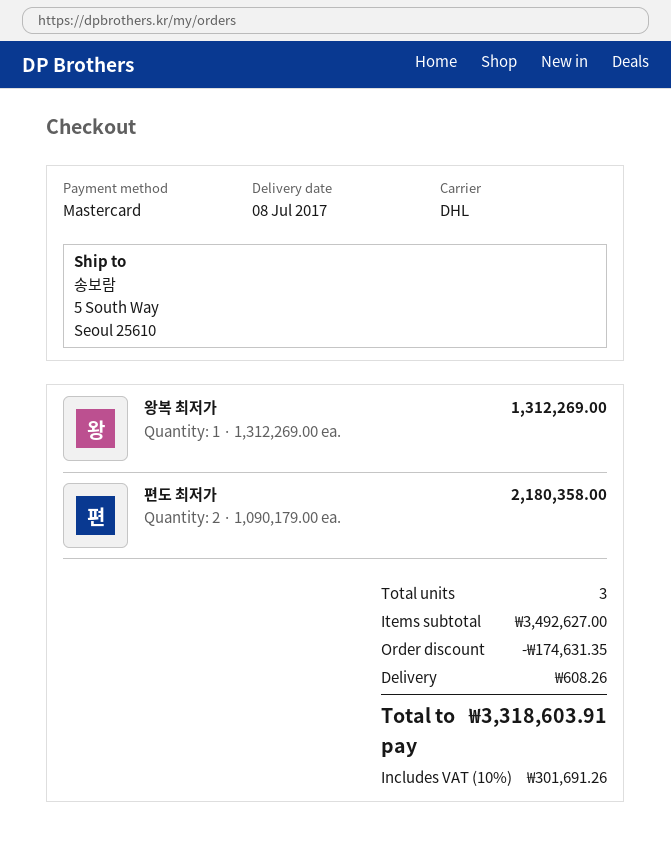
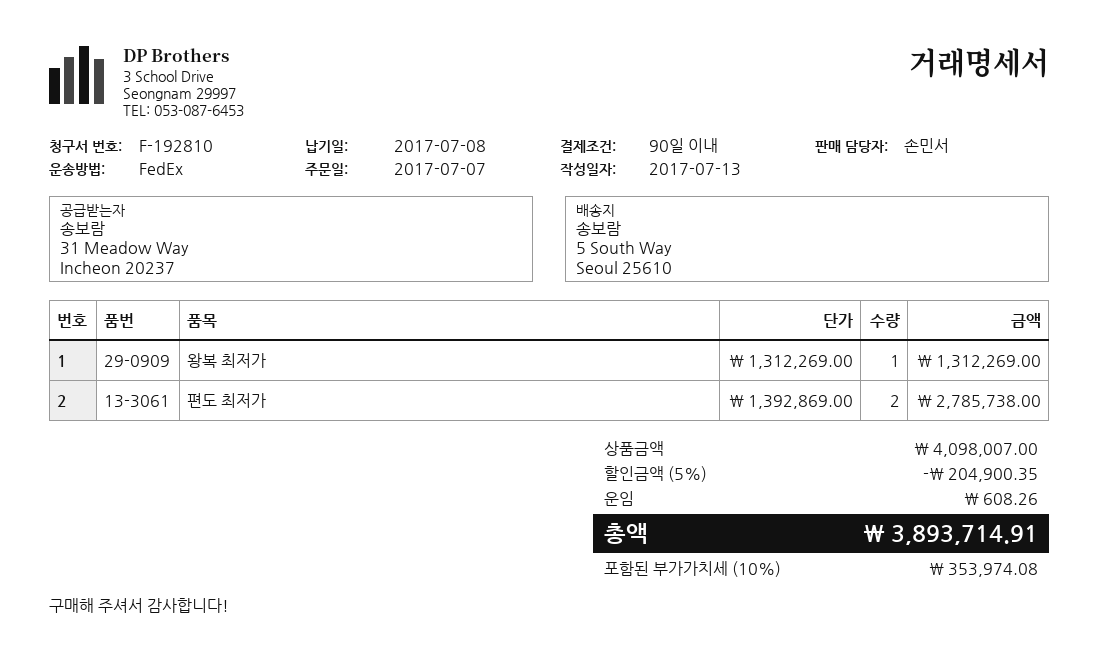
shipping method: DHL -> FedEx
편도 최저가: 2 x 1090179.00 = 2180358.00 -> 2 x 1392869.00 = 2785738.00
subtotal: 3492627.00 -> 4098007.00
discount: 174631.35 -> 204900.35
tax: 10% = 301691.26 -> 10% = 353974.08
total: 3318603.91 -> 3893714.91

